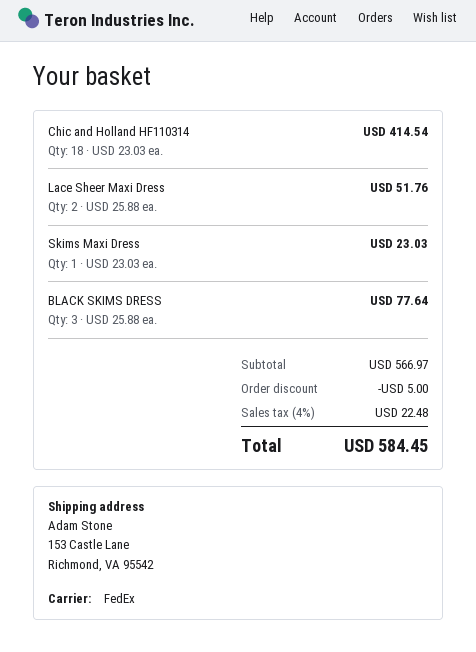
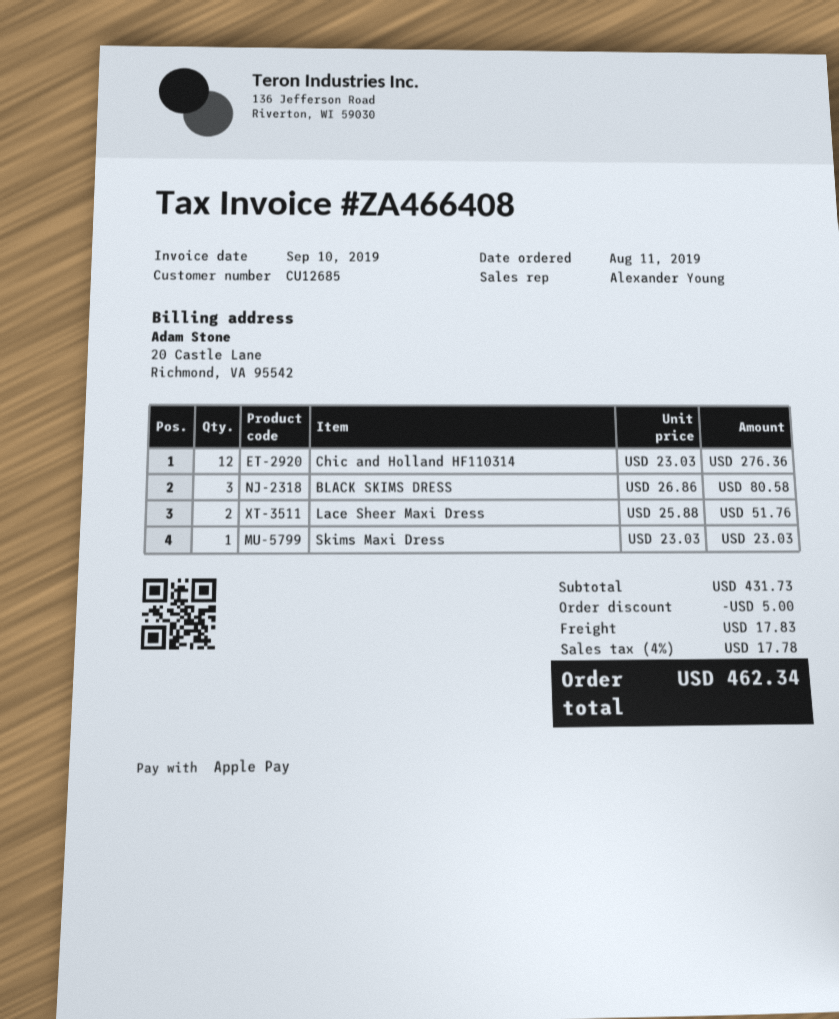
Chic and Holland HF110314: 18 x 23.03 = 414.54 -> 12 x 23.03 = 276.36
BLACK SKIMS DRESS: 3 x 25.88 = 77.64 -> 3 x 26.86 = 80.58
subtotal: 566.97 -> 431.73
shipping: none -> 17.83
tax: 4% = 22.48 -> 4% = 17.78
total: 584.45 -> 462.34

